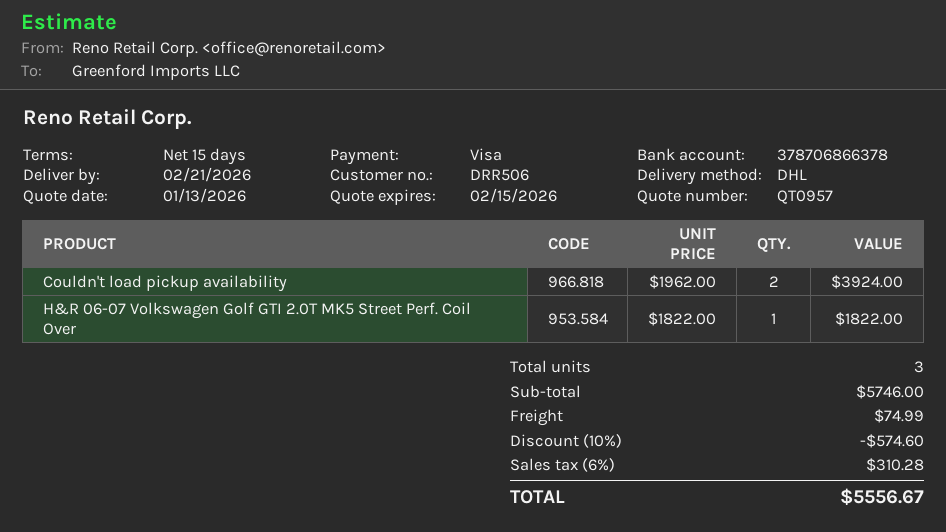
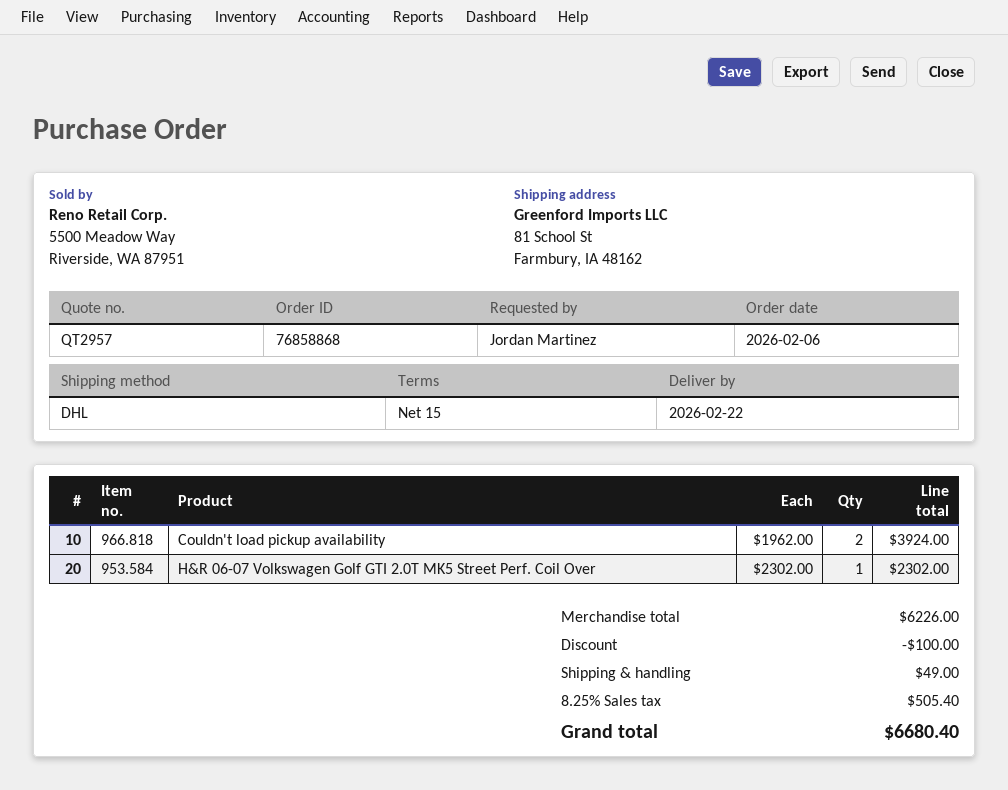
quote number: QT0957 -> QT2957
delivery date: 2026-02-21 -> 2026-02-22
H&R 06-07 Volkswagen Golf GTI 2.0T MK5 Street Perf. Coil Over: 1 x 1822.00 = 1822.00 -> 1 x 2302.00 = 2302.00
subtotal: 5746.00 -> 6226.00
discount: 574.60 -> 100.00
shipping: 74.99 -> 49.00
tax: 6% = 310.28 -> 8.25% = 505.40
total: 5556.67 -> 6680.40

